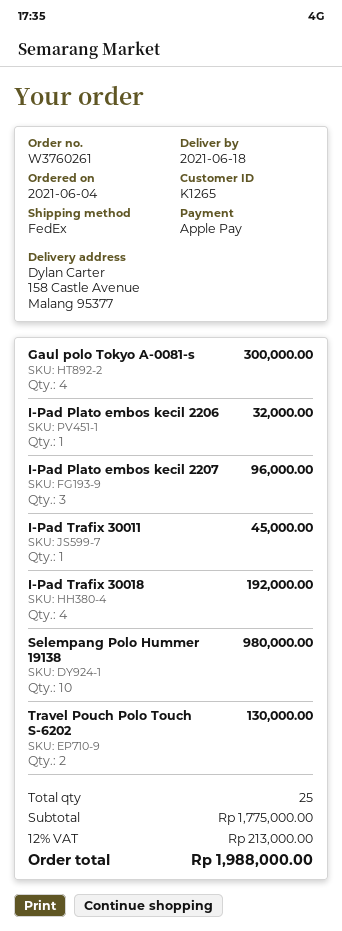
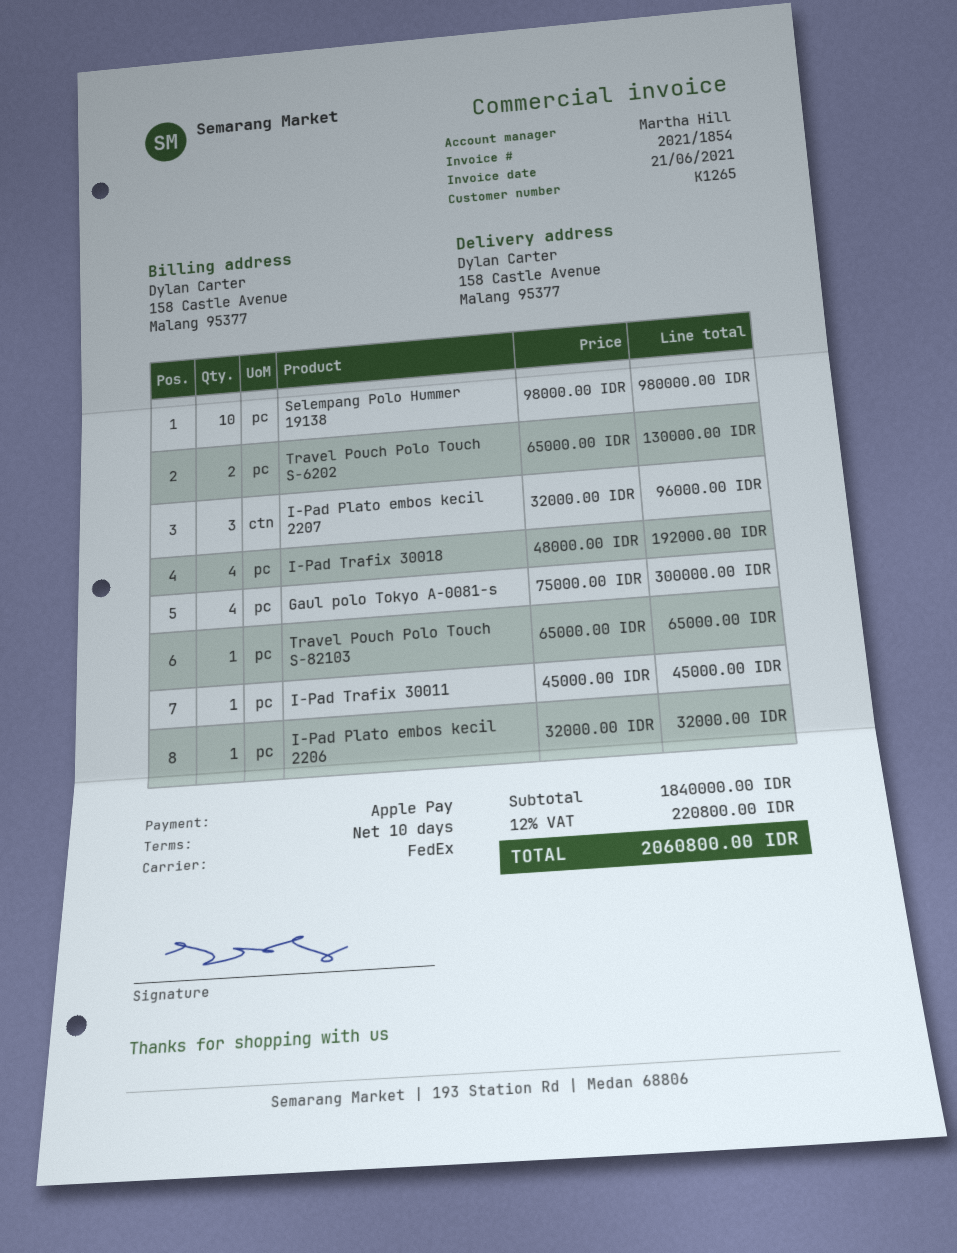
Travel Pouch Polo Touch S-82103: none -> 1 for 65000.00
subtotal: 1775000.00 -> 1840000.00
tax: 12% = 213000.00 -> 12% = 220800.00
total: 1988000.00 -> 2060800.00

